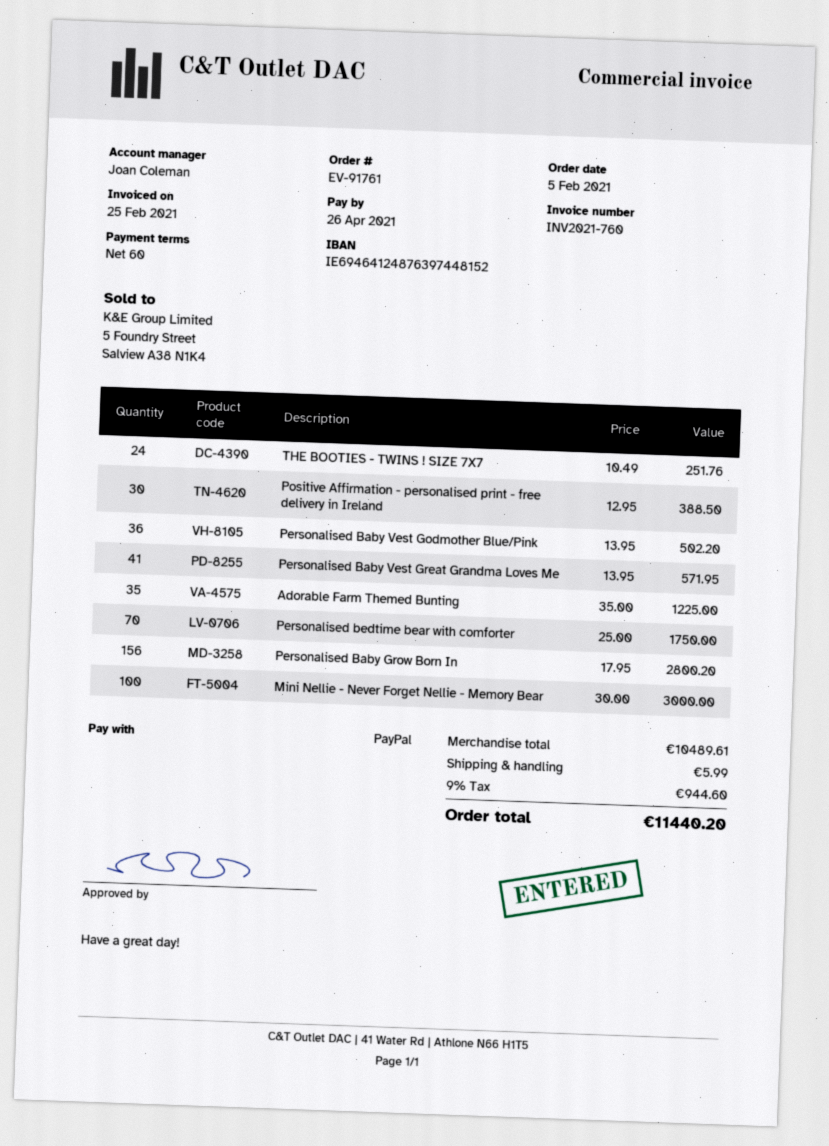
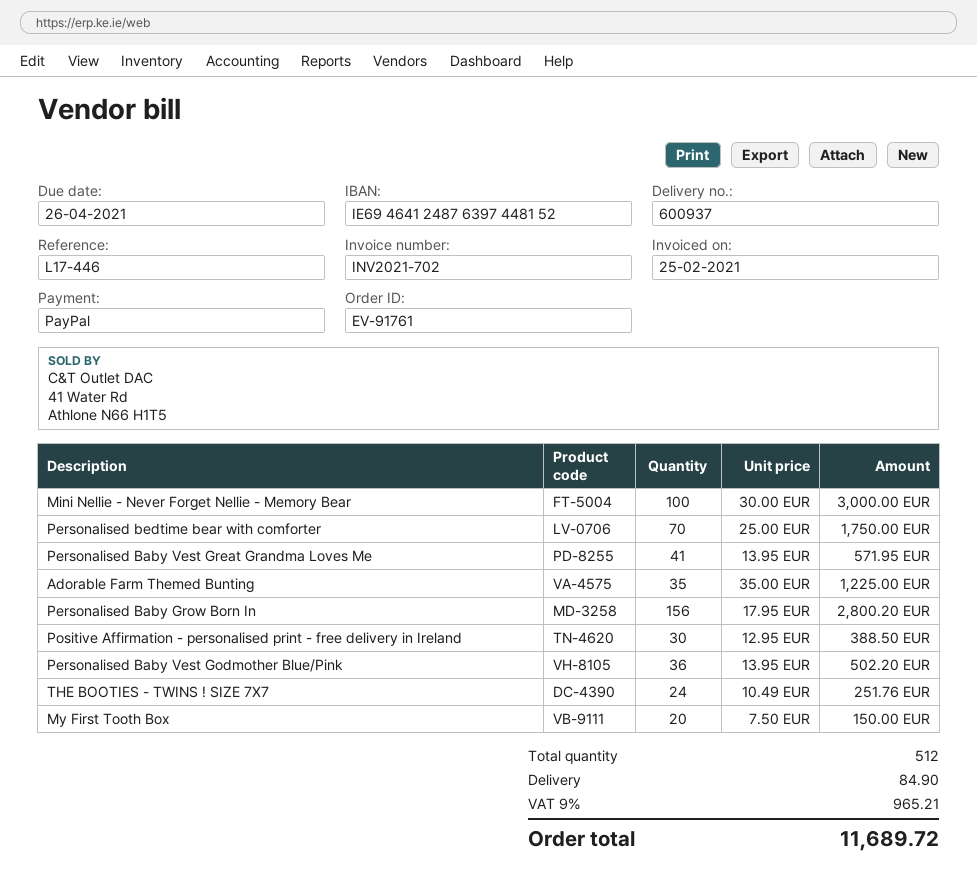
invoice number: INV2021-760 -> INV2021-702
My First Tooth Box: none -> 20 x 7.50 = 150.00
shipping: 5.99 -> 84.90
tax: 9% = 944.60 -> 9% = 965.21
total: 11440.20 -> 11689.72

